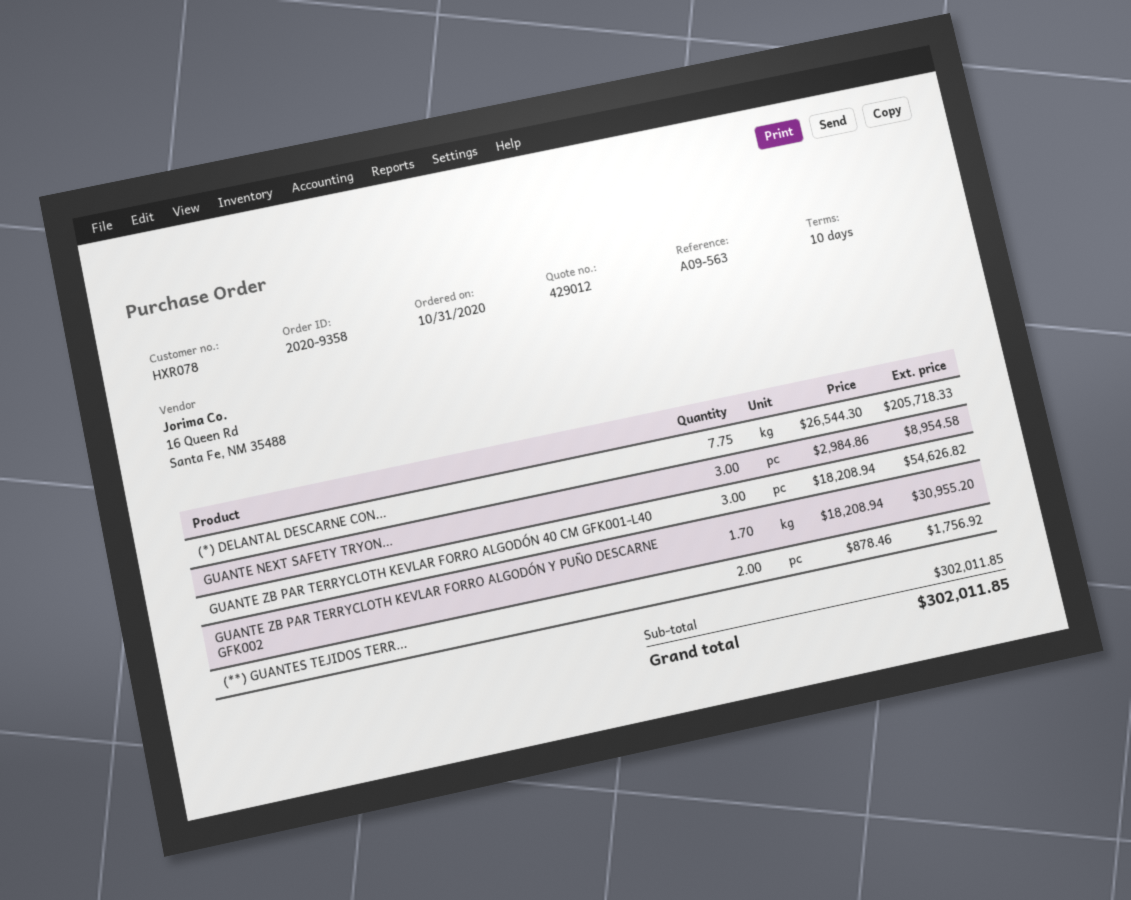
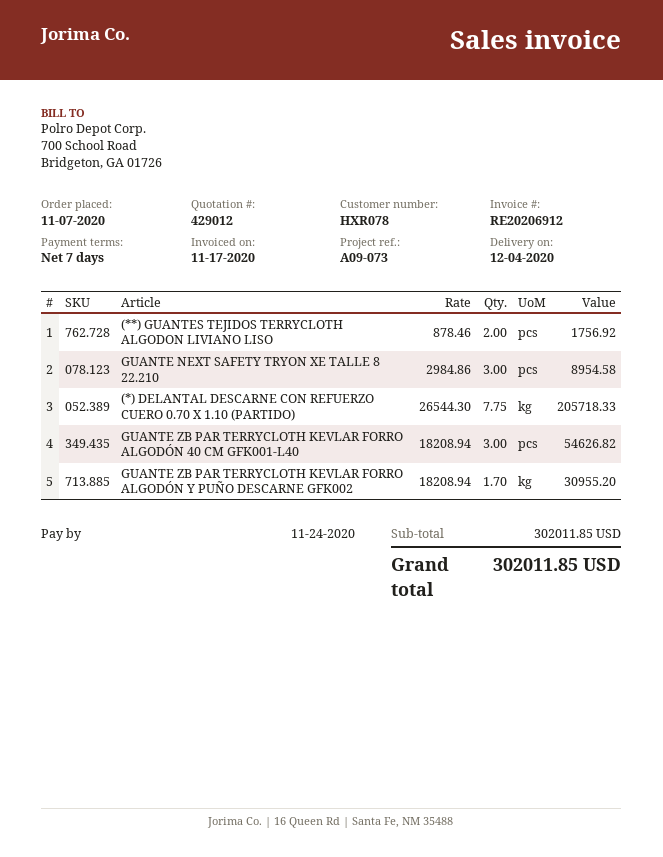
order date: 2020-10-31 -> 2020-11-07
payment terms: 10 days -> 7 days
reference: A09-563 -> A09-073

